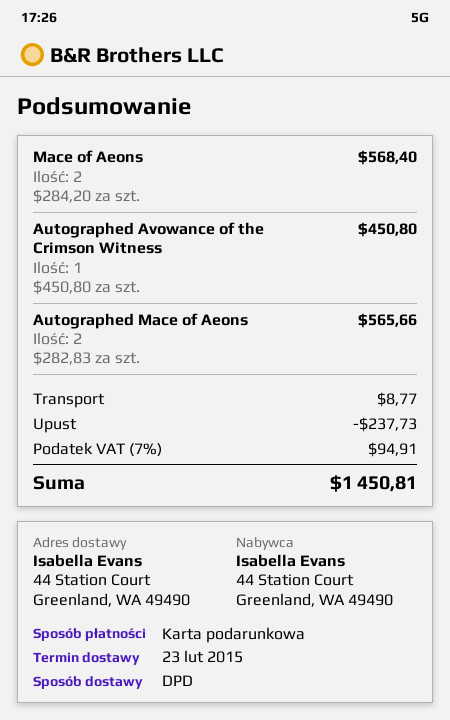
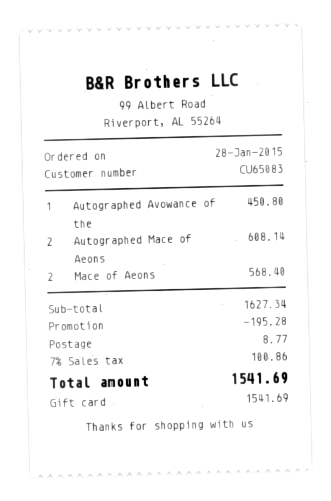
Autographed Mace of Aeons: 2 for 565.66 -> 2 for 608.14
discount: 237.73 -> 195.28
tax: 7% = 94.91 -> 7% = 100.86
total: 1450.81 -> 1541.69

